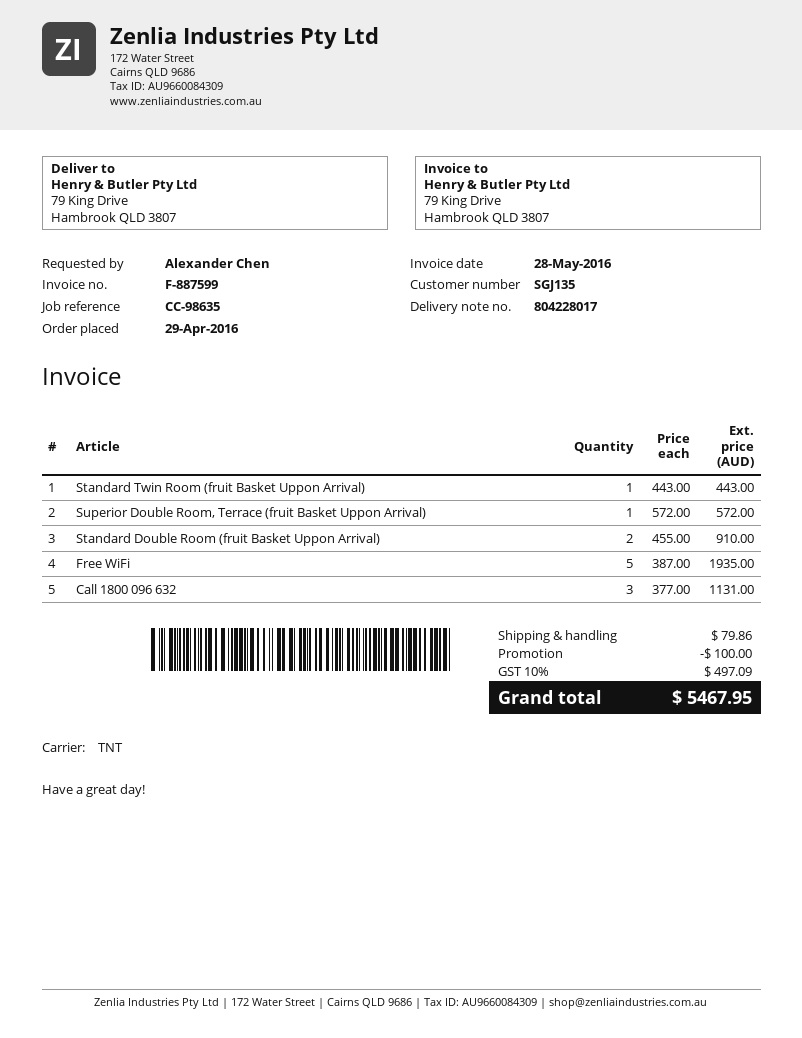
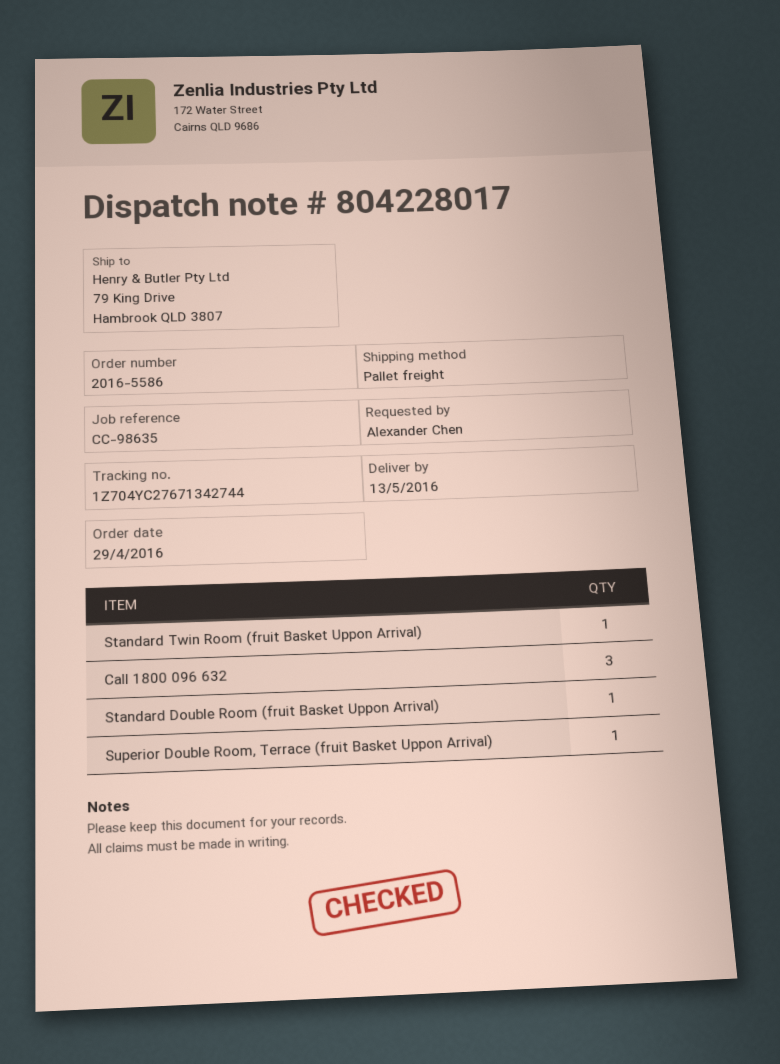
shipping method: TNT -> pallet freight
Standard Double Room (fruit Basket Uppon Arrival): 2 -> 1
Free WiFi: 5 -> none

